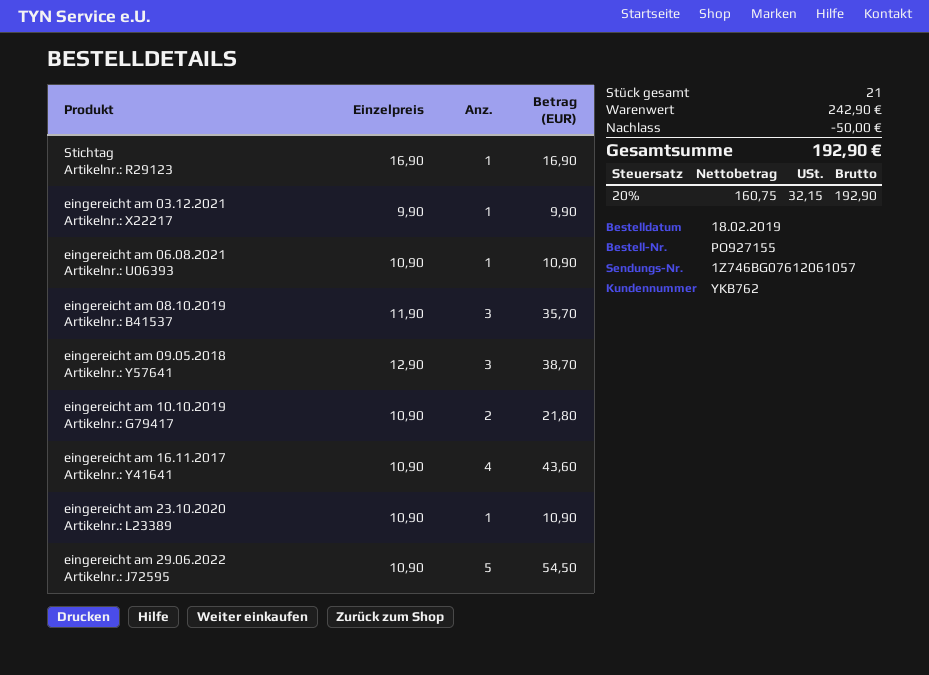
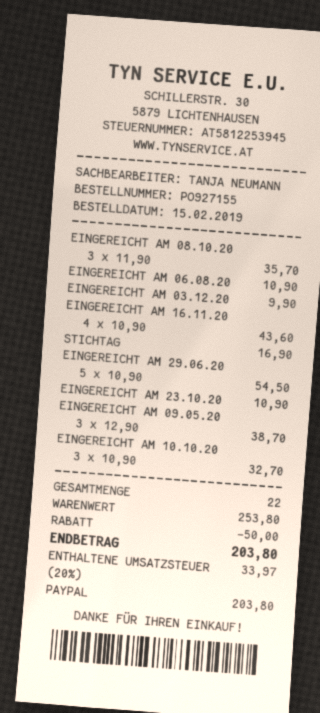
order date: 2019-02-18 -> 2019-02-15
eingereicht am 10.10.2019: 2 x 10.90 = 21.80 -> 3 x 10.90 = 32.70
total quantity: 21 -> 22
subtotal: 242.90 -> 253.80
tax: 20% = 32.15 -> 20% = 33.97
total: 192.90 -> 203.80

